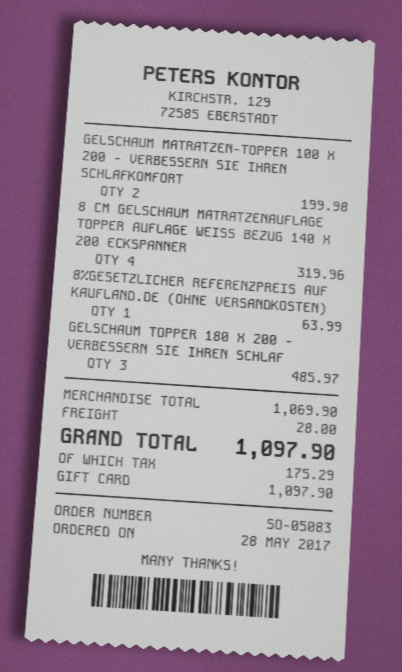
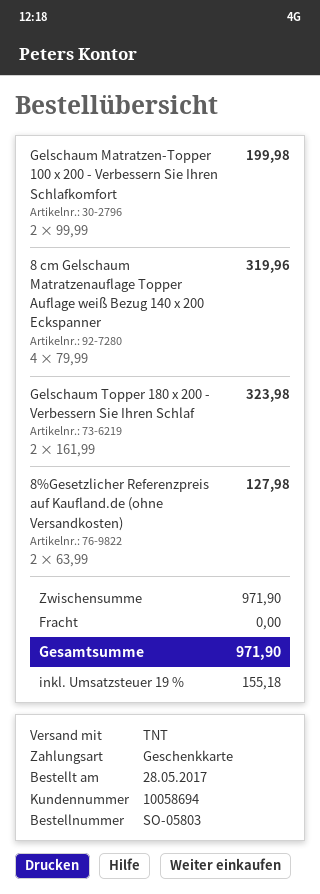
order number: SO-05083 -> SO-05803
8%GESETZLICHER REFERENZPREIS AUF KAUFLAND.DE (OHNE VERSANDKOSTEN): 1 for 63.99 -> 2 for 127.98
GELSCHAUM TOPPER 180 X 200 - VERBESSERN SIE IHREN SCHLAF: 3 for 485.97 -> 2 for 323.98
subtotal: 1069.90 -> 971.90
shipping: 28.00 -> 0.00
tax: 175.29 -> 155.18
total: 1097.90 -> 971.90

